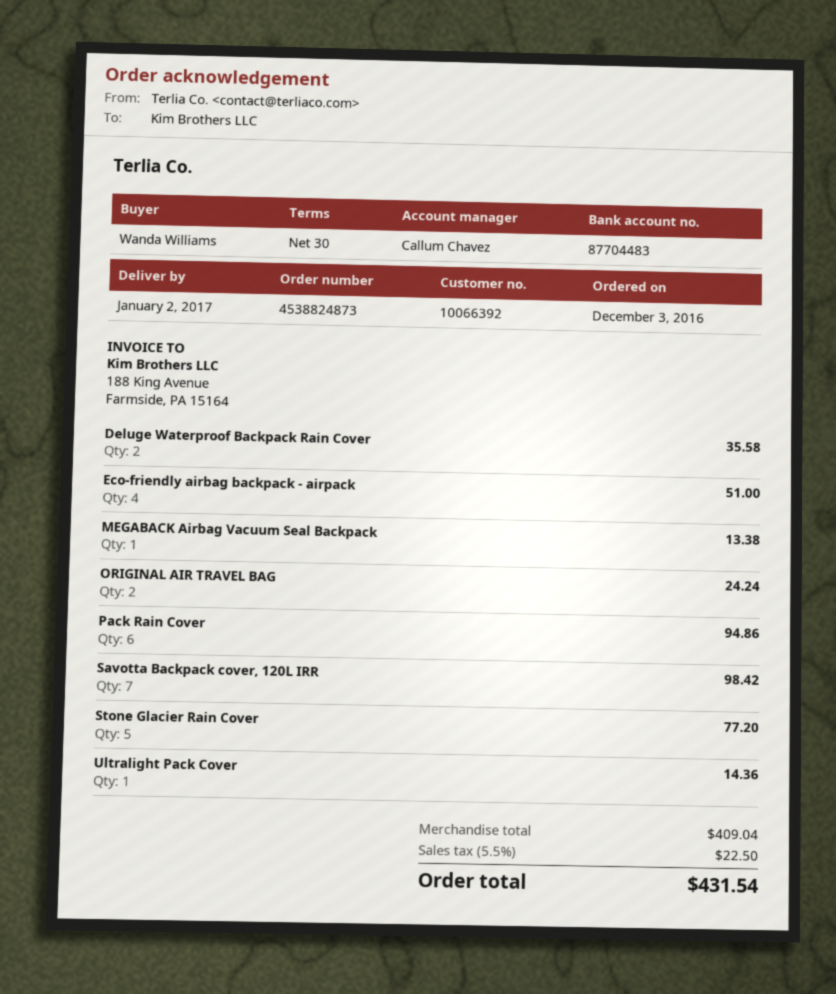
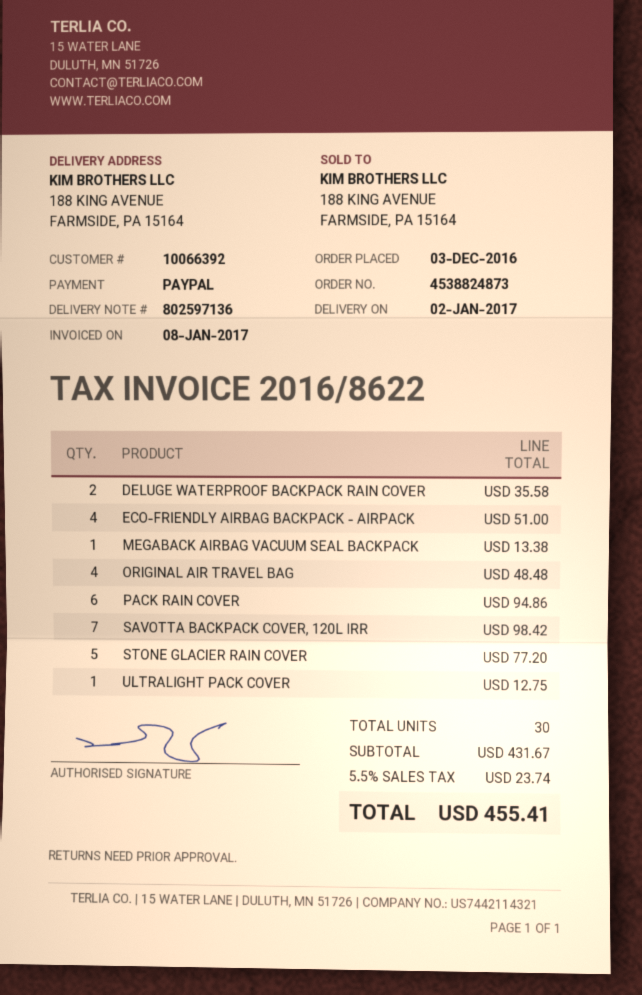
ORIGINAL AIR TRAVEL BAG: 2 for 24.24 -> 4 for 48.48
Ultralight Pack Cover: 1 for 14.36 -> 1 for 12.75
subtotal: 409.04 -> 431.67
tax: 5.5% = 22.50 -> 5.5% = 23.74
total: 431.54 -> 455.41

